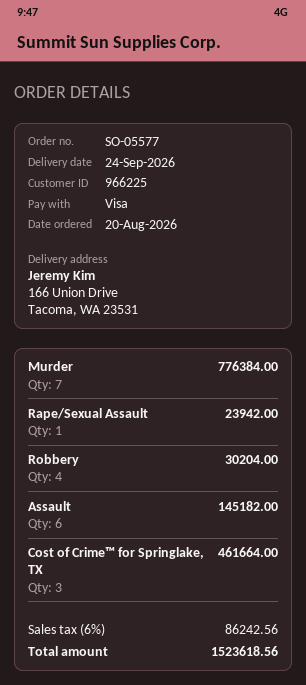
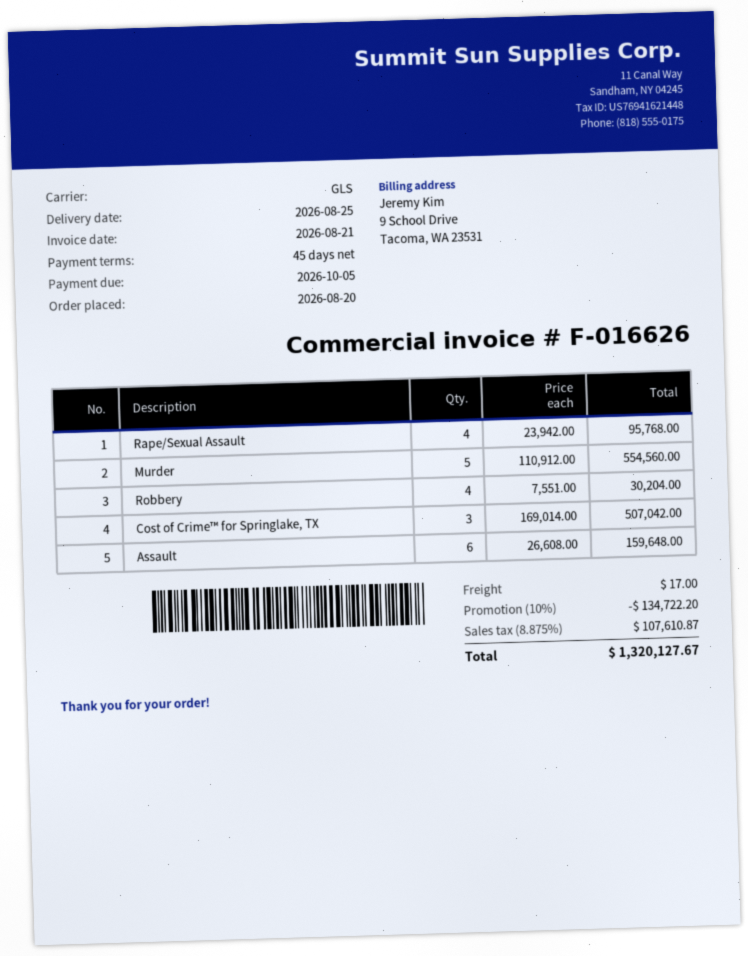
delivery date: 2026-09-24 -> 2026-08-25
Murder: 7 for 776384.00 -> 5 for 554560.00
Rape/Sexual Assault: 1 for 23942.00 -> 4 for 95768.00
Assault: 6 for 145182.00 -> 6 for 159648.00
Cost of Crime™ for Springlake, TX: 3 for 461664.00 -> 3 for 507042.00
discount: none -> 10% = 134722.20
shipping: none -> 17.00
tax: 6% = 86242.56 -> 8.875% = 107610.87
total: 1523618.56 -> 1320127.67

